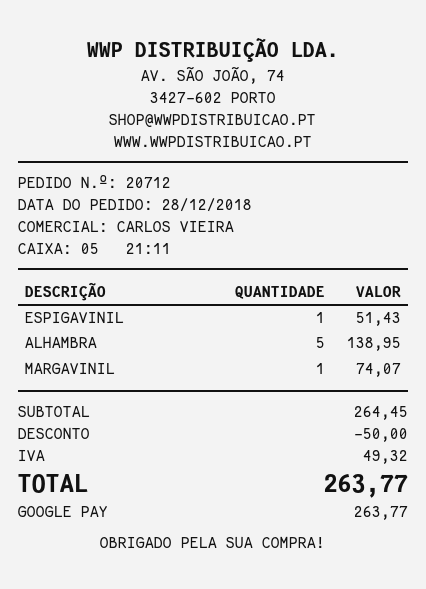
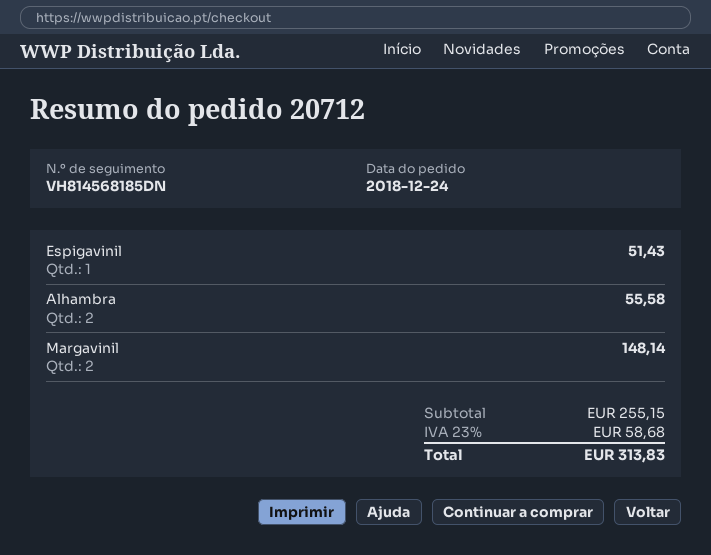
order date: 2018-12-28 -> 2018-12-24
ALHAMBRA: 5 for 138.95 -> 2 for 55.58
MARGAVINIL: 1 for 74.07 -> 2 for 148.14
subtotal: 264.45 -> 255.15
discount: 50.00 -> none
tax: 49.32 -> 58.68
total: 263.77 -> 313.83

